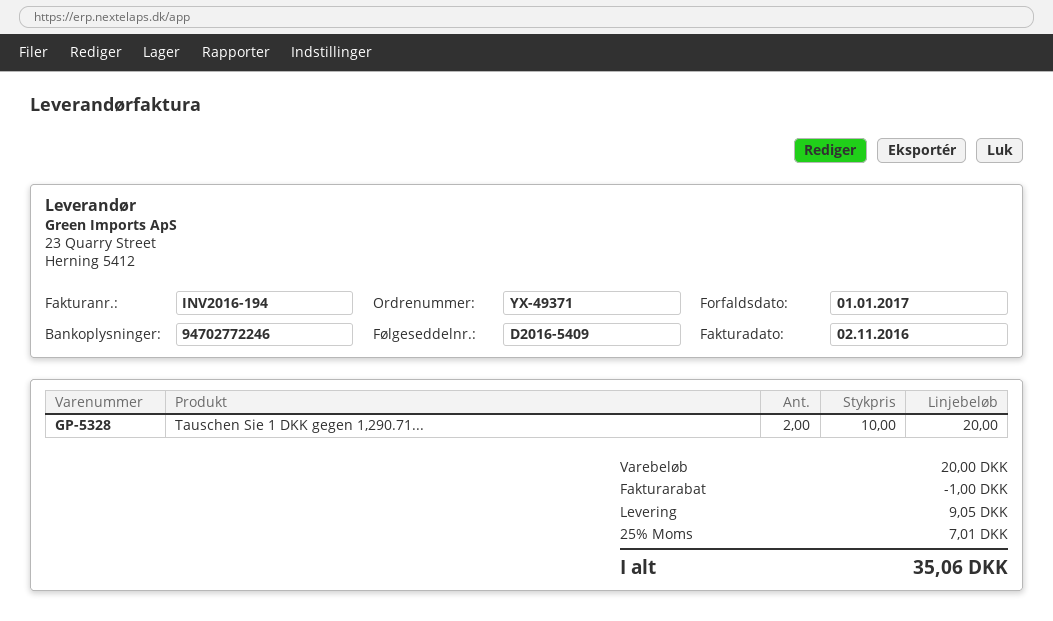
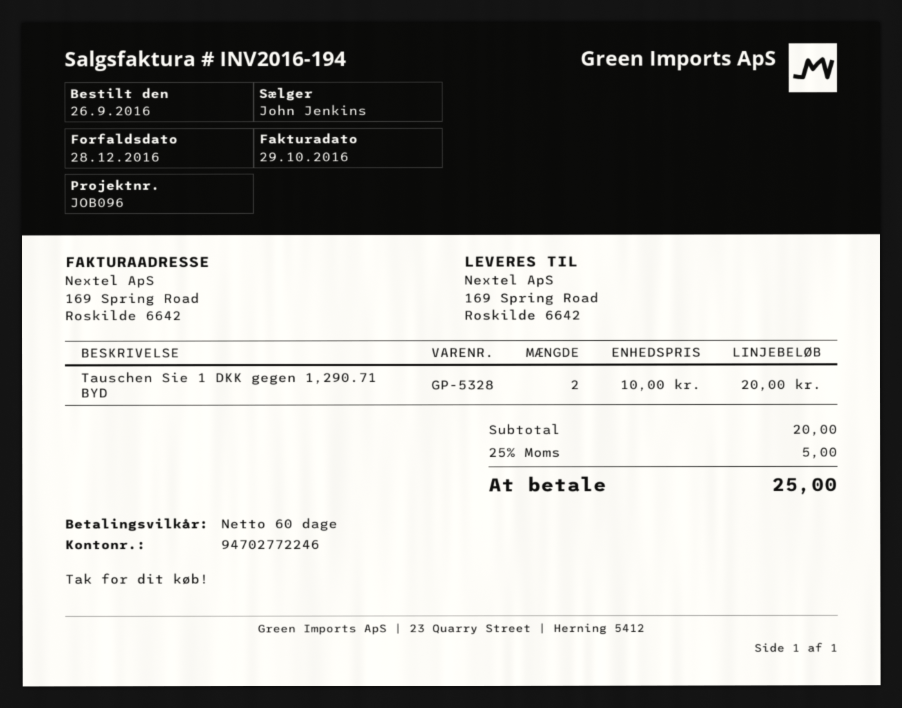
invoice date: 2016-11-02 -> 2016-10-29
due date: 2017-01-01 -> 2016-12-28
discount: 1.00 -> none
shipping: 9.05 -> none
tax: 25% = 7.01 -> 25% = 5.00
total: 35.06 -> 25.00

